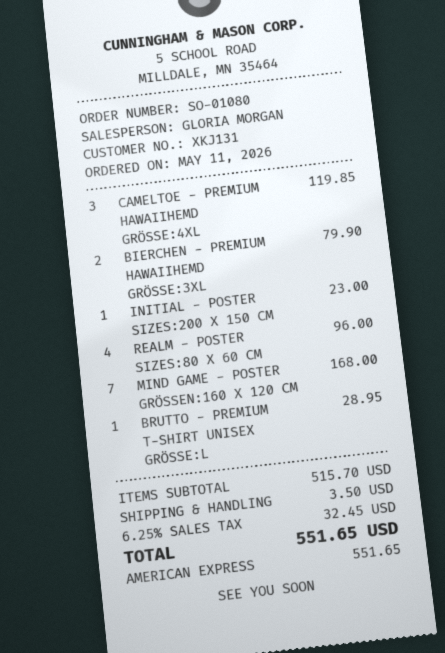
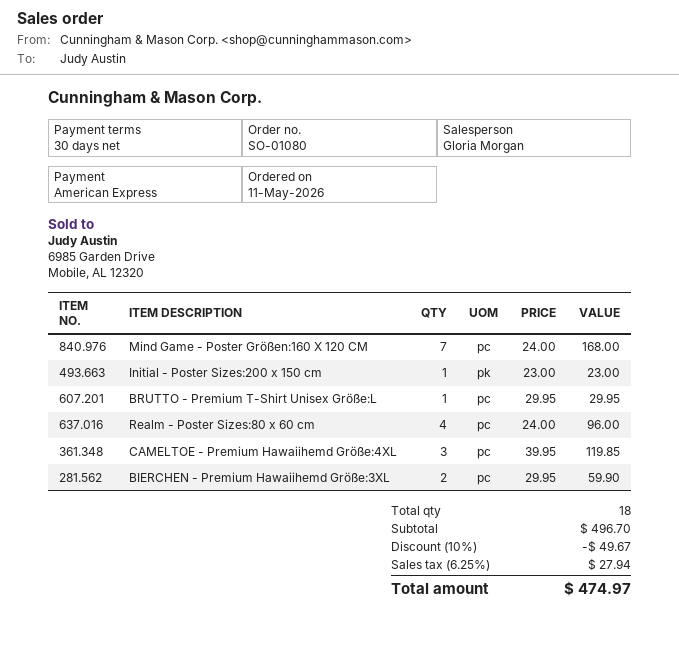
BIERCHEN - PREMIUM HAWAIIHEMD GRÖSSE:3XL: 2 for 79.90 -> 2 for 59.90
BRUTTO - PREMIUM T-SHIRT UNISEX GRÖSSE:L: 1 for 28.95 -> 1 for 29.95
subtotal: 515.70 -> 496.70
discount: none -> 10% = 49.67
shipping: 3.50 -> none
tax: 6.25% = 32.45 -> 6.25% = 27.94
total: 551.65 -> 474.97

